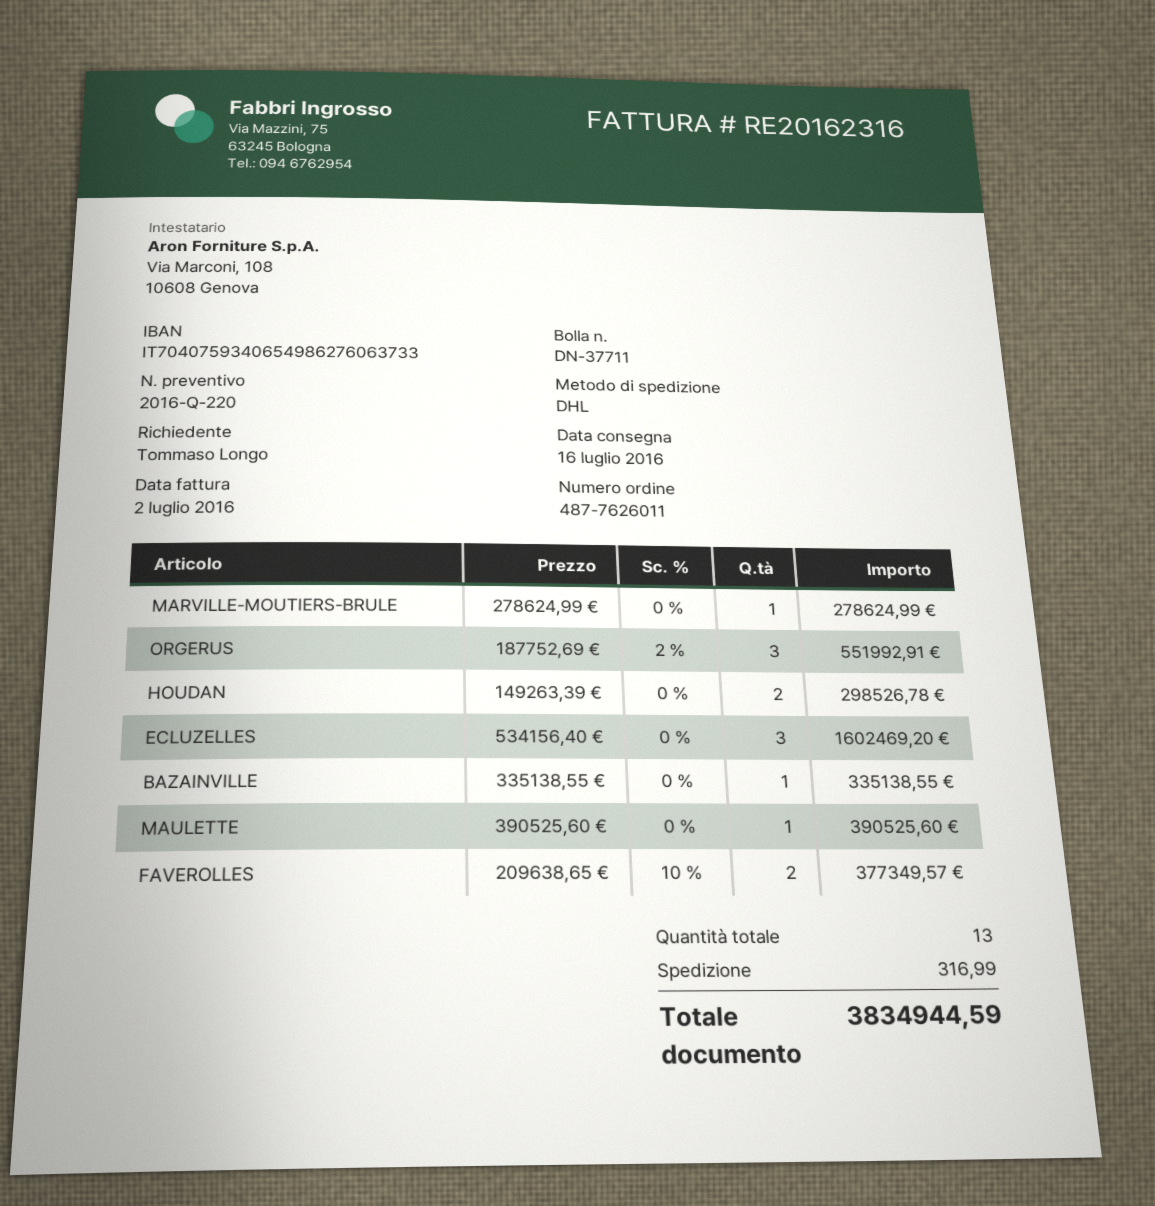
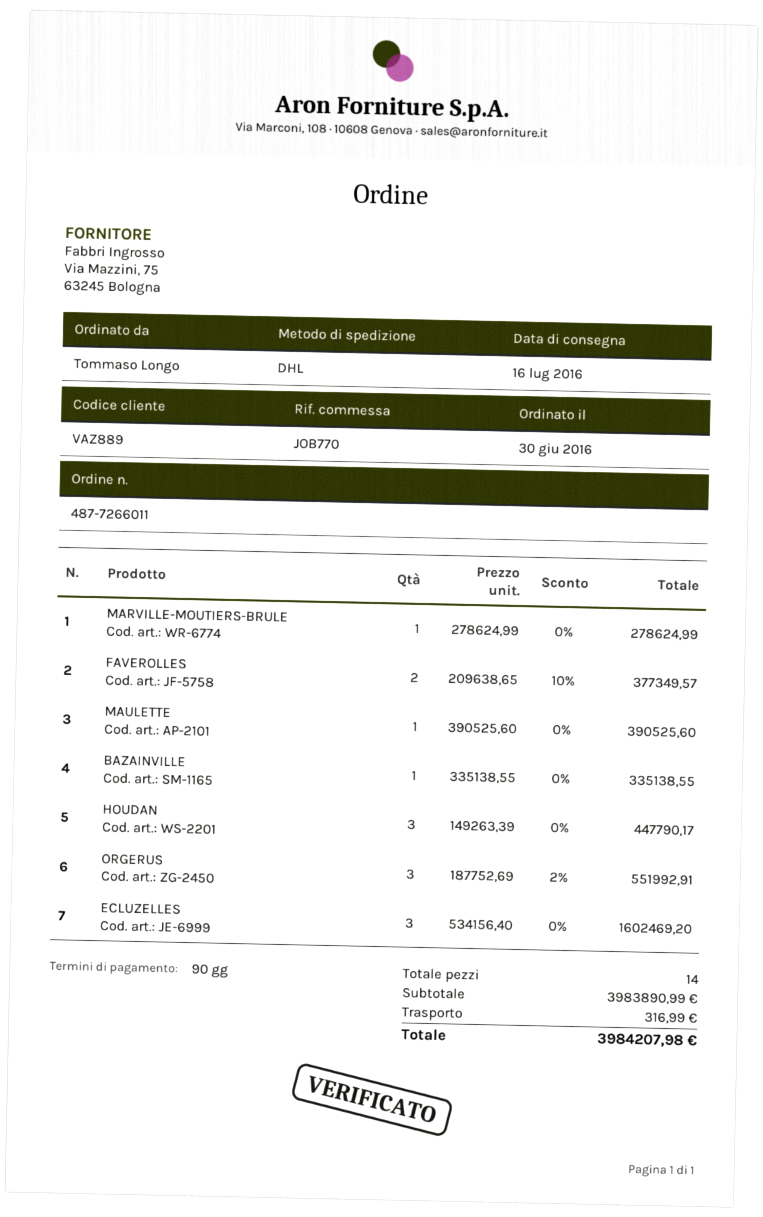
order number: 487-7626011 -> 487-7266011
HOUDAN: 2 x 149263.39 = 298526.78 -> 3 x 149263.39 = 447790.17
total quantity: 13 -> 14
total: 3834944.59 -> 3984207.98

